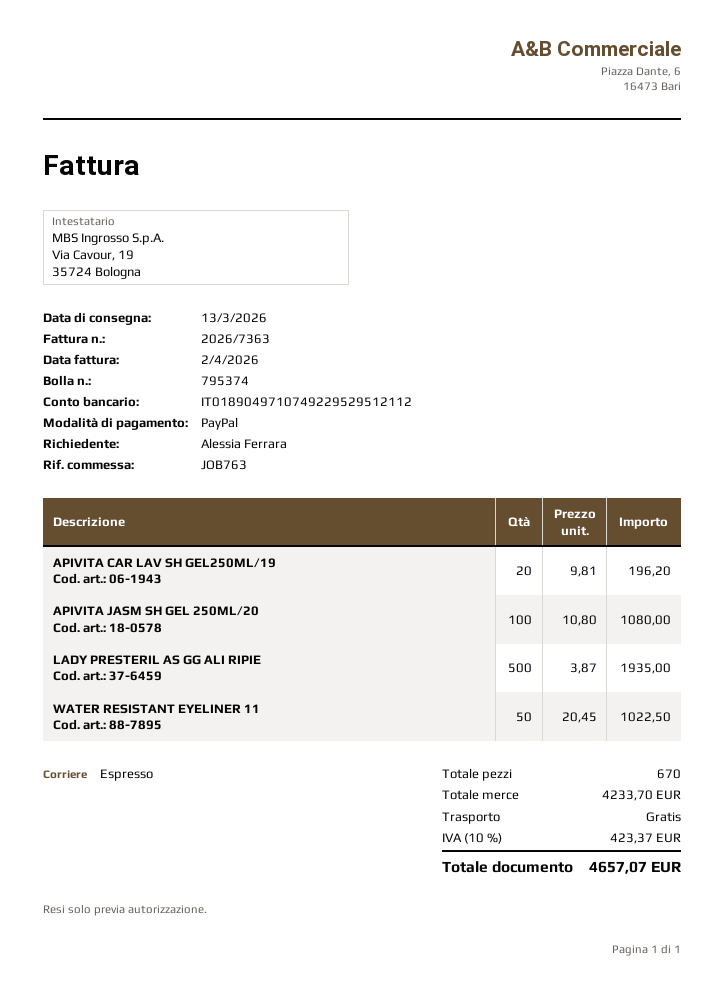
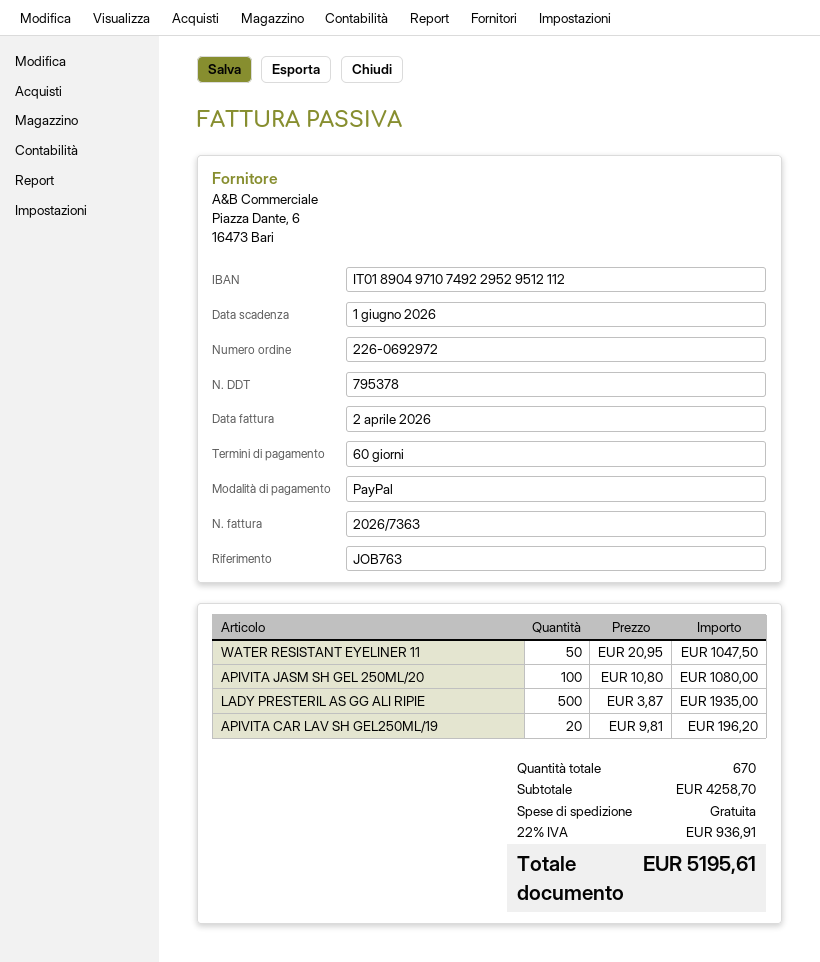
delivery note number: 795374 -> 795378
WATER RESISTANT EYELINER 11: 50 x 20.45 = 1022.50 -> 50 x 20.95 = 1047.50
subtotal: 4233.70 -> 4258.70
tax: 10% = 423.37 -> 22% = 936.91
total: 4657.07 -> 5195.61

